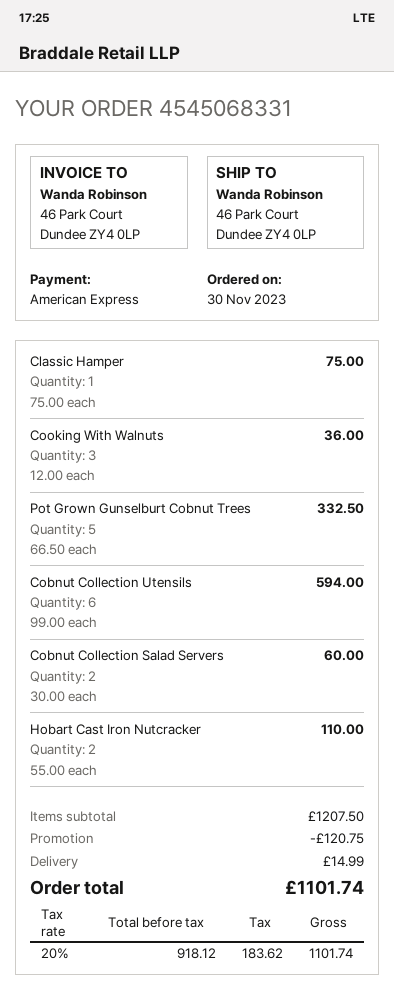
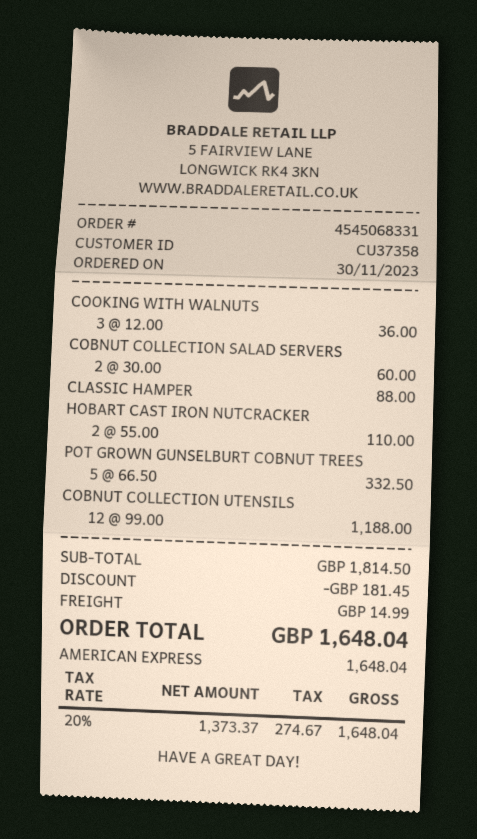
Classic Hamper: 1 x 75.00 = 75.00 -> 1 x 88.00 = 88.00
Cobnut Collection Utensils: 6 x 99.00 = 594.00 -> 12 x 99.00 = 1188.00
subtotal: 1207.50 -> 1814.50
discount: 120.75 -> 181.45
net: 918.12 -> 1373.37
tax: 20% = 183.62 -> 20% = 274.67
total: 1101.74 -> 1648.04

